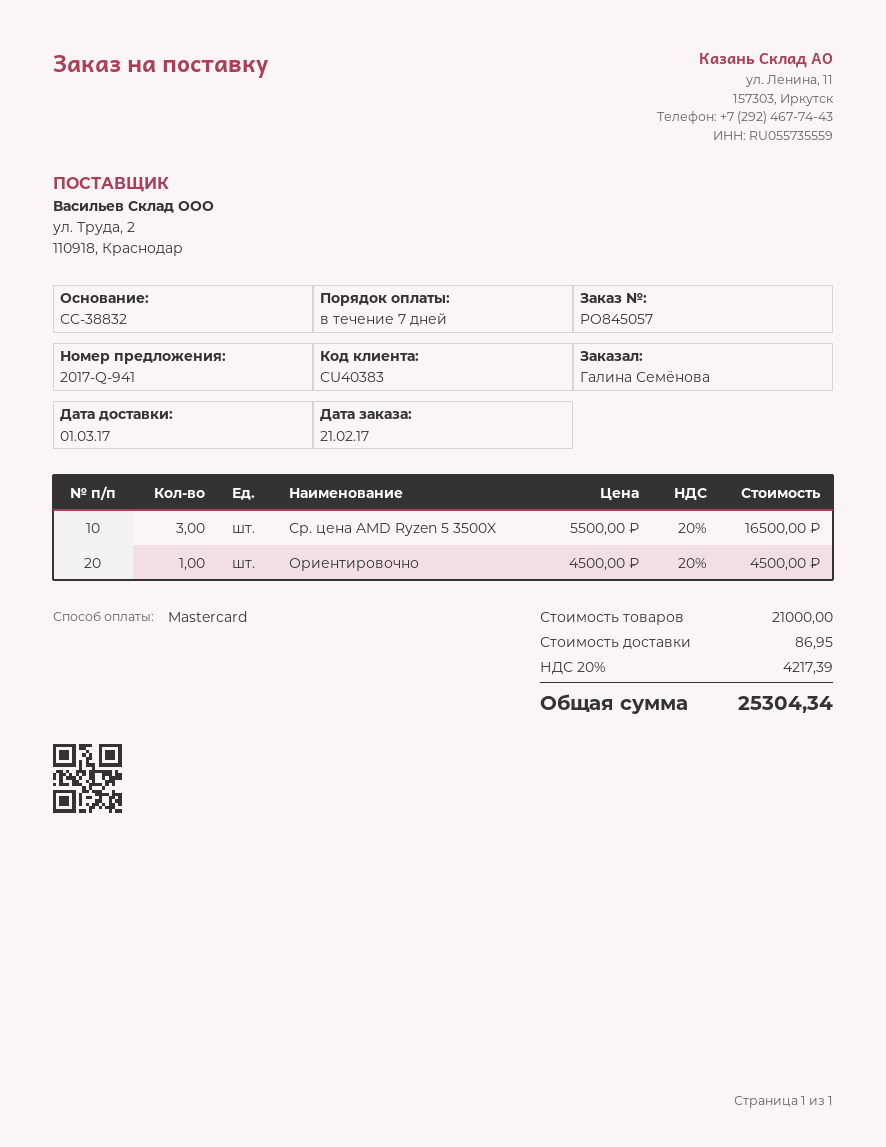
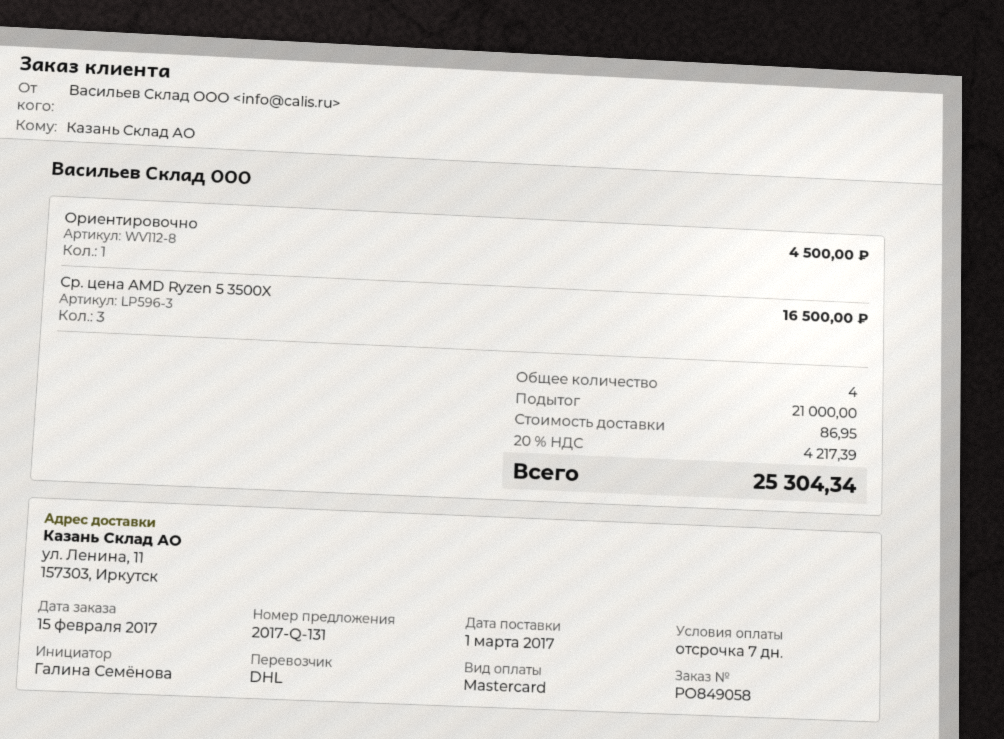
quote number: 2017-Q-941 -> 2017-Q-131
order number: PO845057 -> PO849058
order date: 2017-02-21 -> 2017-02-15

